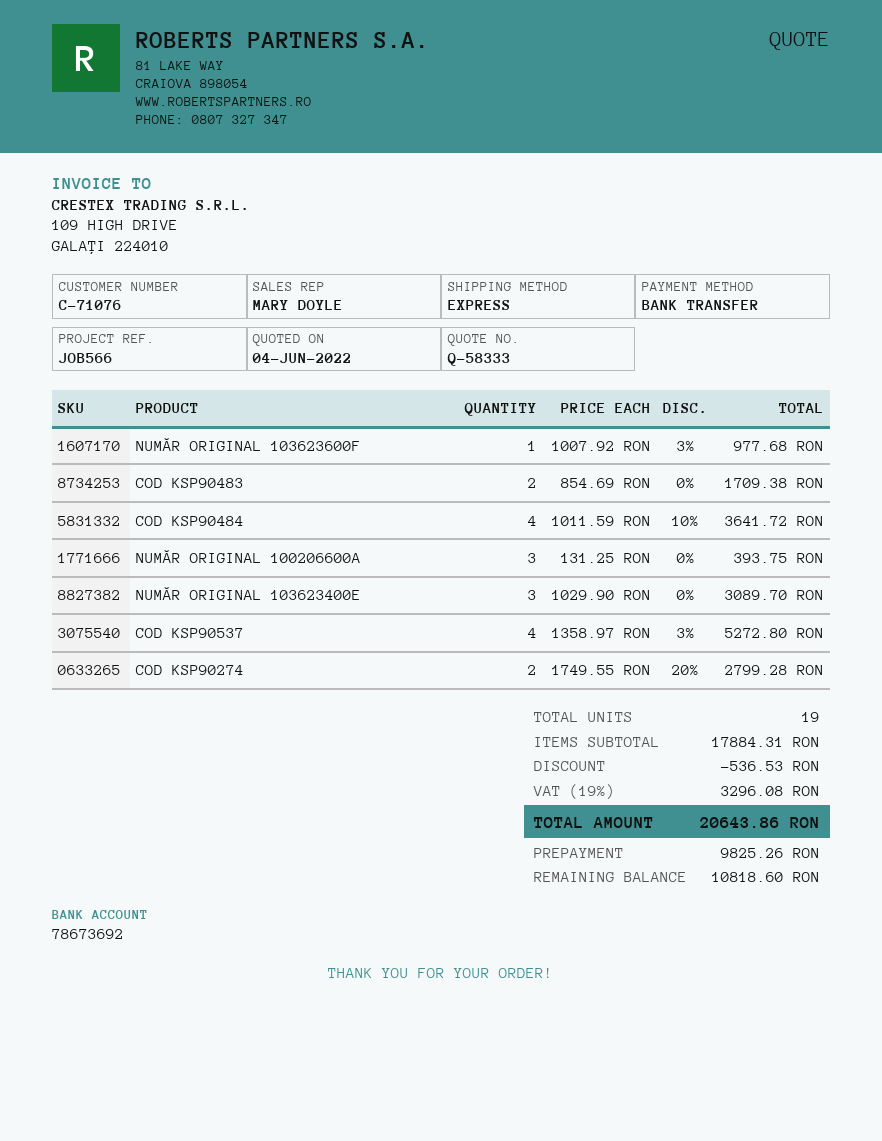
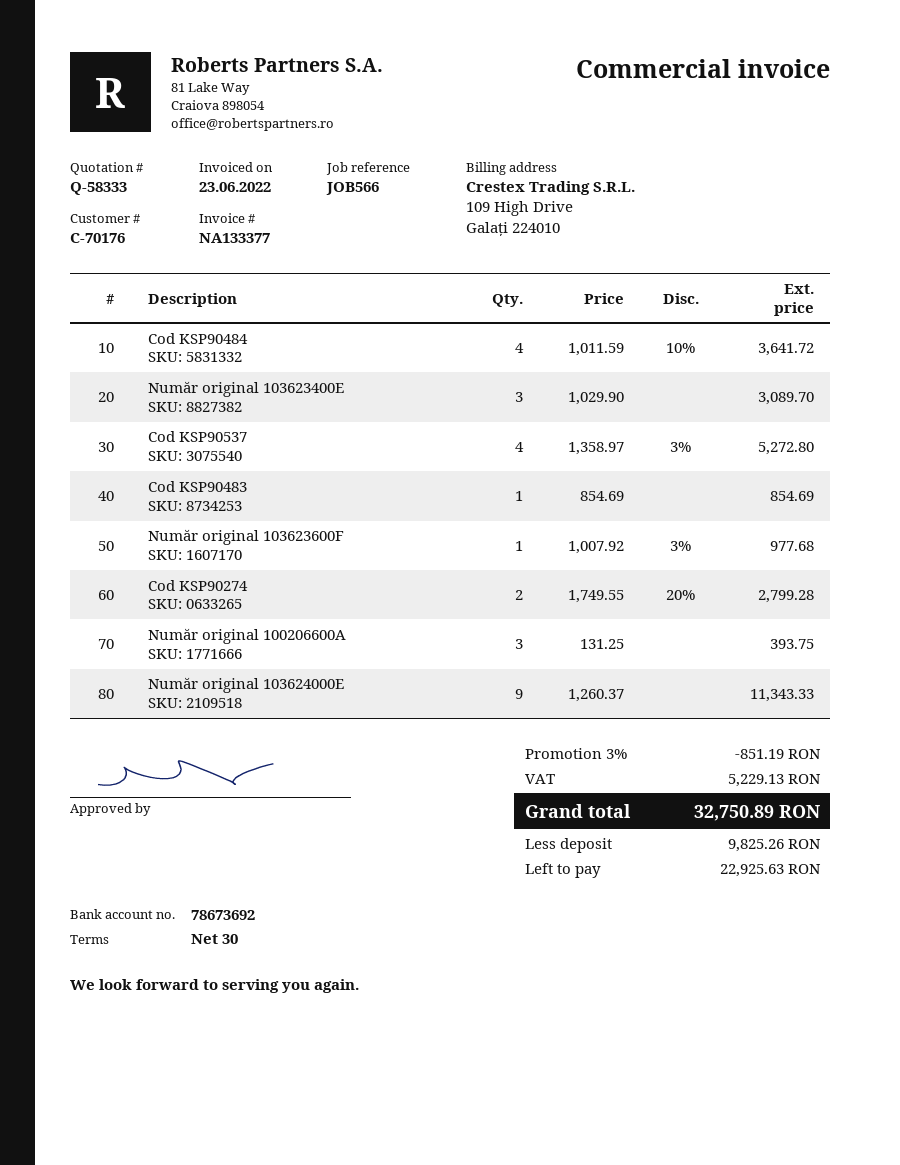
customer number: C-71076 -> C-70176
COD KSP90483: 2 x 854.69 = 1709.38 -> 1 x 854.69 = 854.69
Număr original 103624000E: none -> 9 x 1260.37 = 11343.33
discount: 536.53 -> 851.19
tax: 3296.08 -> 5229.13
total: 20643.86 -> 32750.89
balance: 10818.60 -> 22925.63

